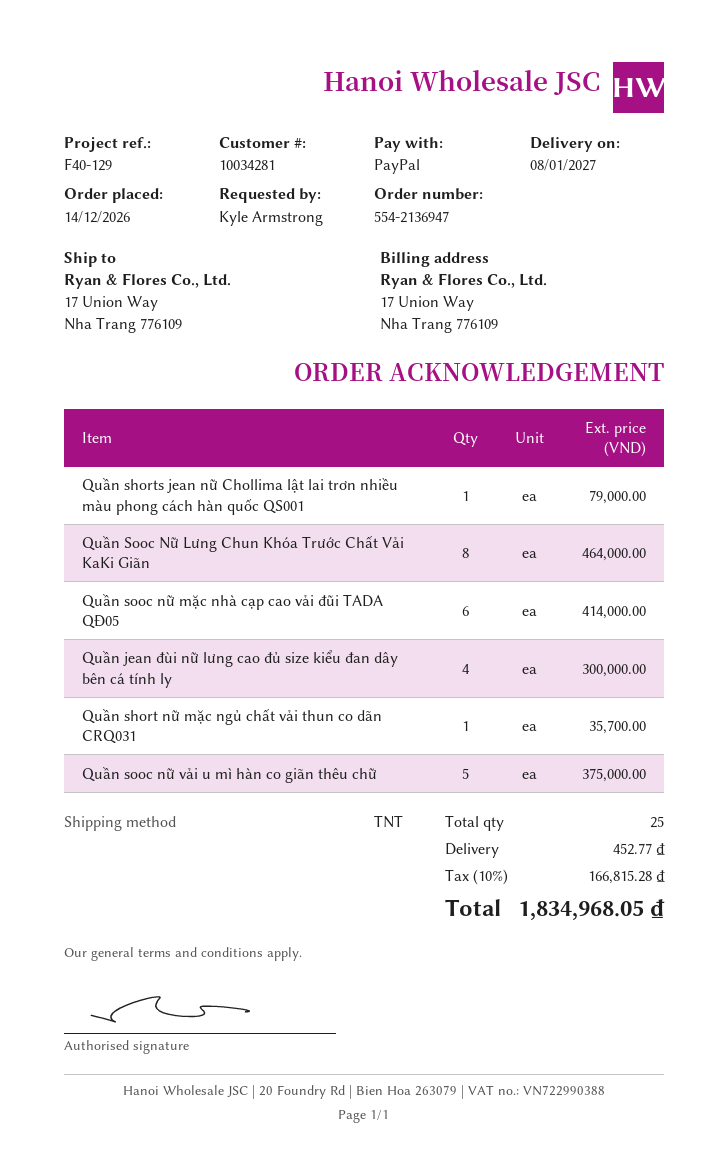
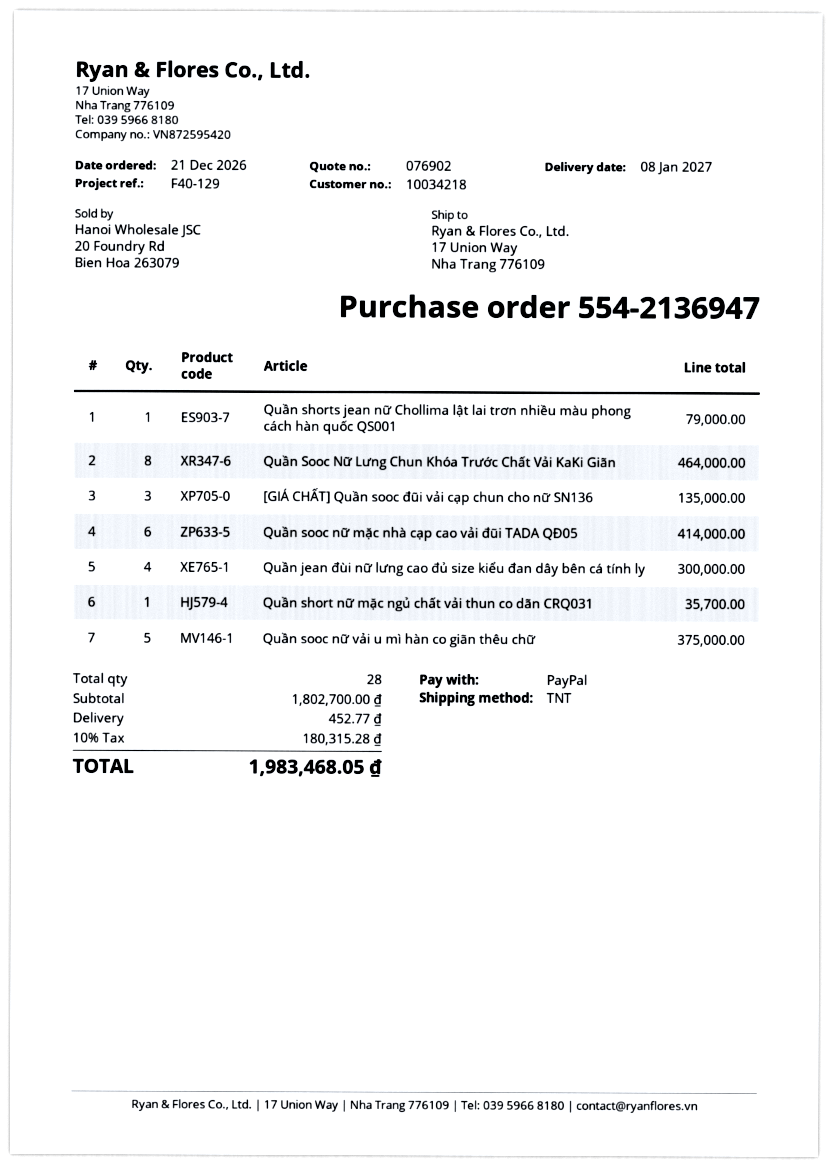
order date: 2026-12-14 -> 2026-12-21
customer number: 10034281 -> 10034218
[GIÁ CHẤT] Quần sooc đũi vải cạp chun cho nữ SN136: none -> 3 for 135000.00
total quantity: 25 -> 28
tax: 10% = 166815.28 -> 10% = 180315.28
total: 1834968.05 -> 1983468.05

